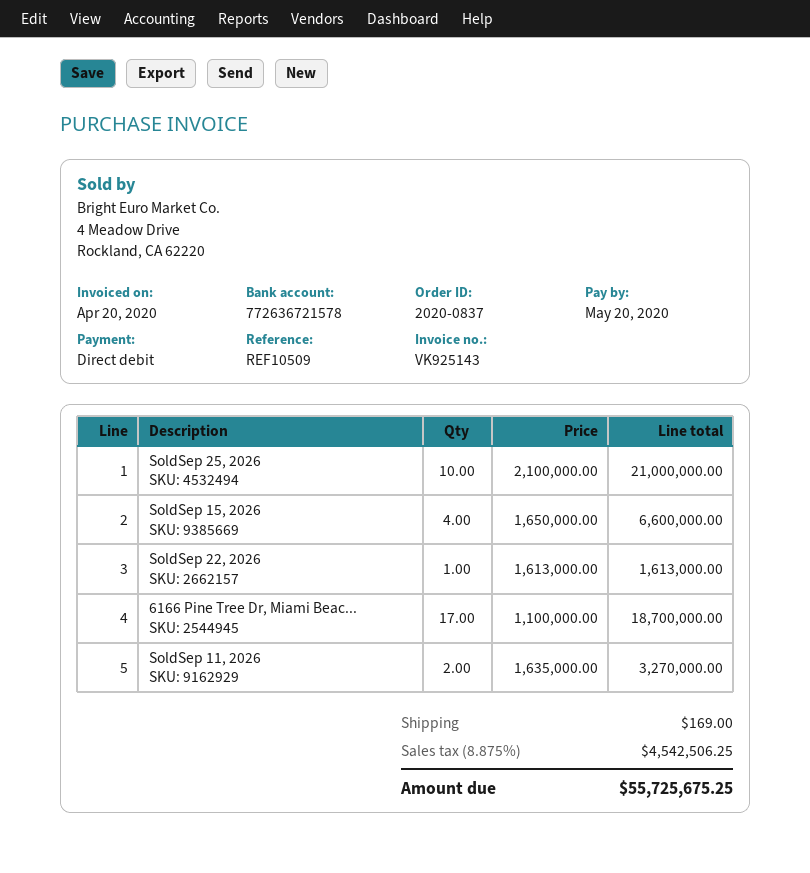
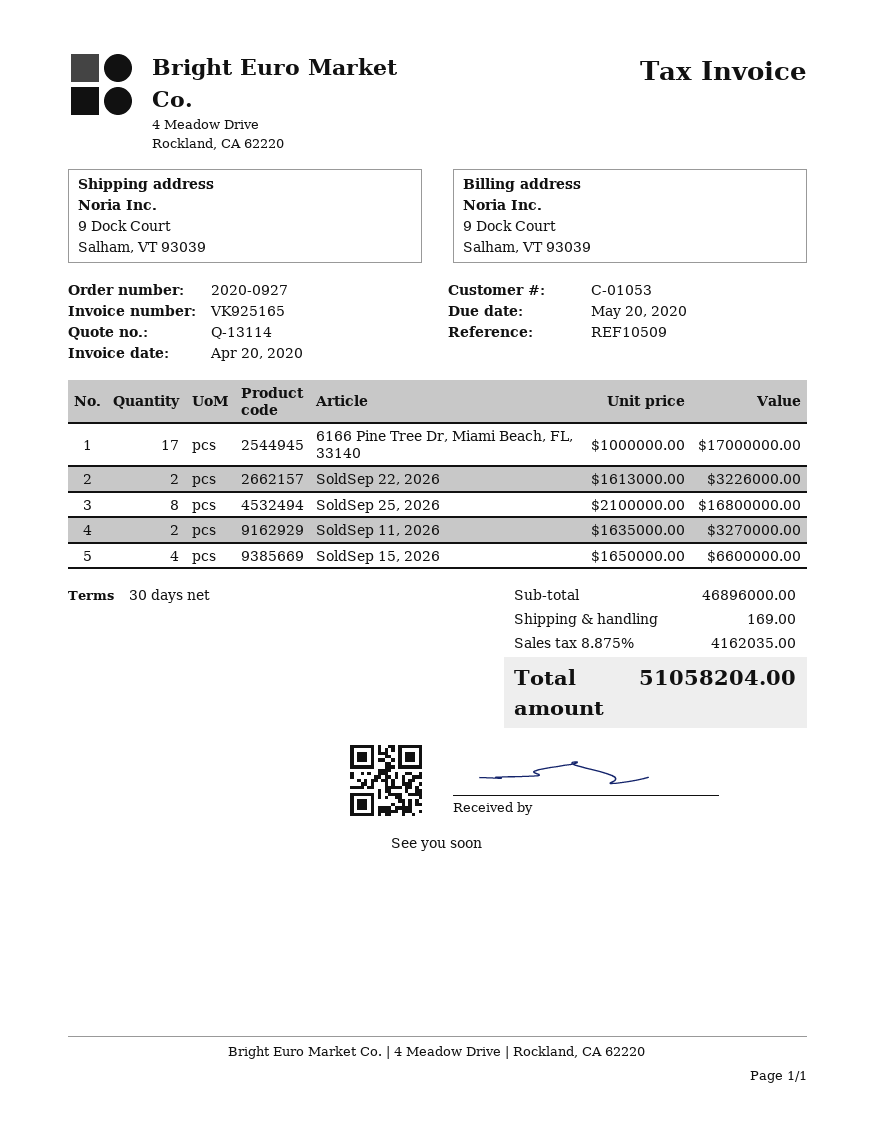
order number: 2020-0837 -> 2020-0927
invoice number: VK925143 -> VK925165
SoldSep 25, 2026: 10 x 2100000.00 = 21000000.00 -> 8 x 2100000.00 = 16800000.00
SoldSep 22, 2026: 1 x 1613000.00 = 1613000.00 -> 2 x 1613000.00 = 3226000.00
6166 Pine Tree Dr, Miami Beac...: 17 x 1100000.00 = 18700000.00 -> 17 x 1000000.00 = 17000000.00
tax: 8.875% = 4542506.25 -> 8.875% = 4162035.00
total: 55725675.25 -> 51058204.00

